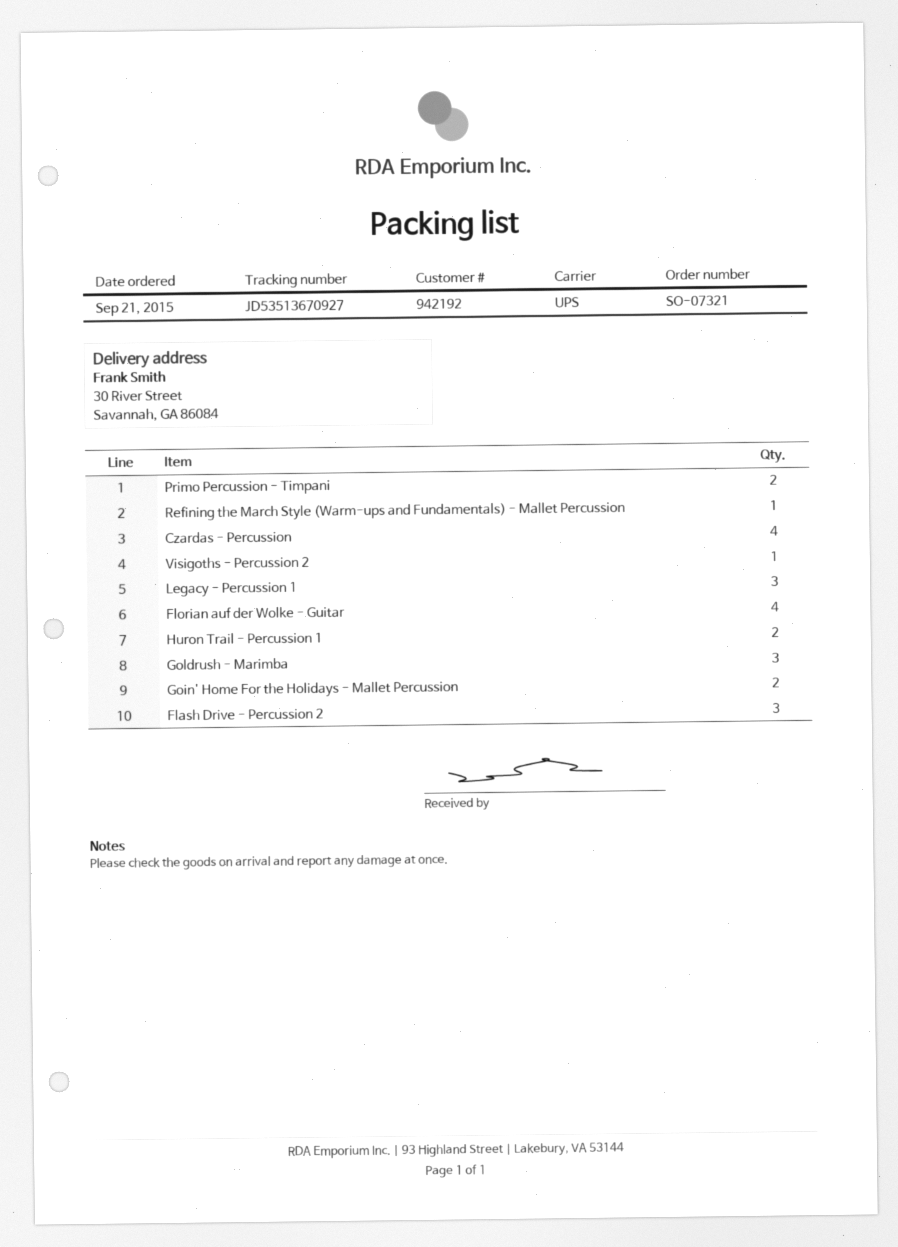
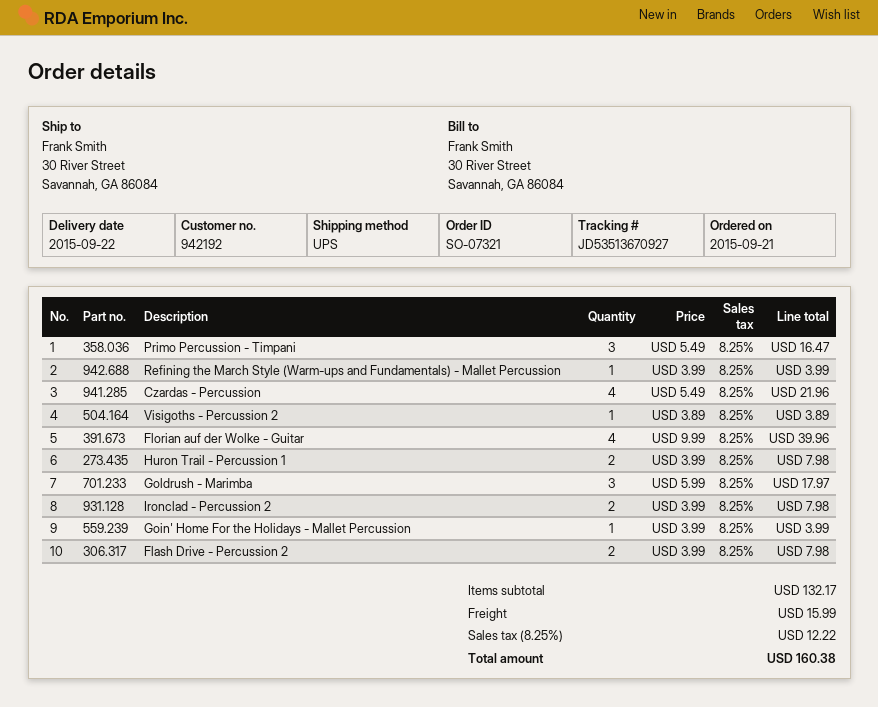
Primo Percussion - Timpani: 2 -> 3
Legacy - Percussion 1: 3 -> none
Goin' Home For the Holidays - Mallet Percussion: 2 -> 1
Flash Drive - Percussion 2: 3 -> 2
Ironclad - Percussion 2: none -> 2

